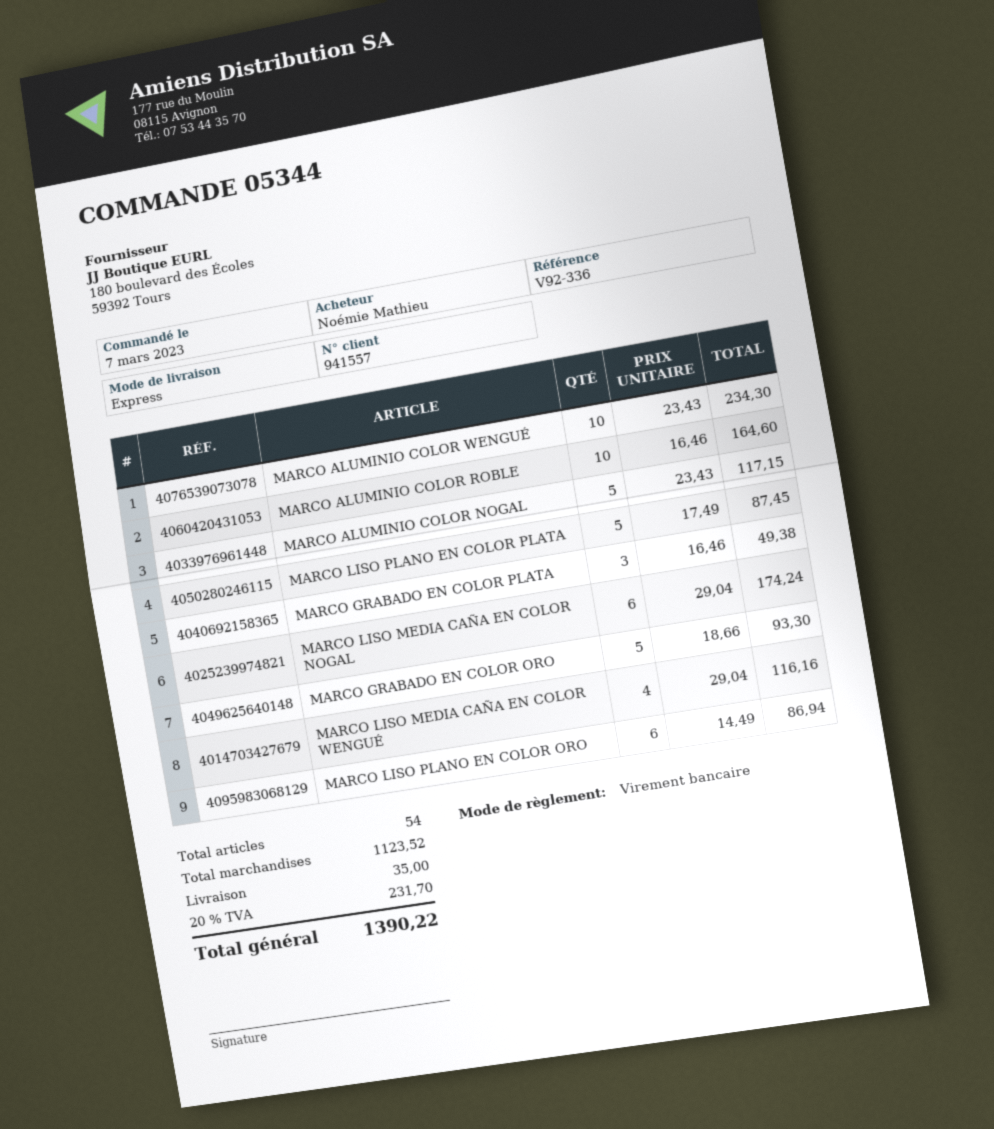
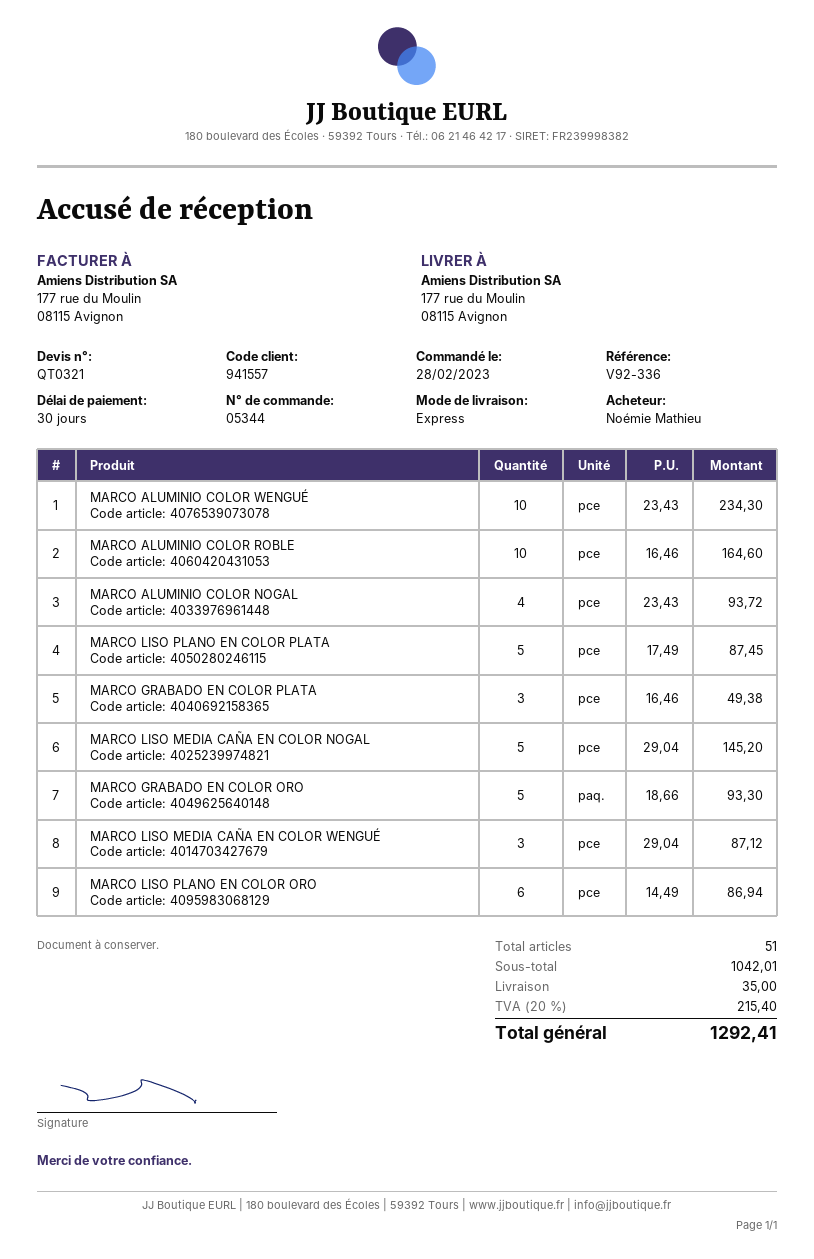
order date: 2023-03-07 -> 2023-02-28
MARCO ALUMINIO COLOR NOGAL: 5 x 23.43 = 117.15 -> 4 x 23.43 = 93.72
MARCO LISO MEDIA CAÑA EN COLOR NOGAL: 6 x 29.04 = 174.24 -> 5 x 29.04 = 145.20
MARCO LISO MEDIA CAÑA EN COLOR WENGUÉ: 4 x 29.04 = 116.16 -> 3 x 29.04 = 87.12
total quantity: 54 -> 51
subtotal: 1123.52 -> 1042.01
tax: 20% = 231.70 -> 20% = 215.40
total: 1390.22 -> 1292.41

